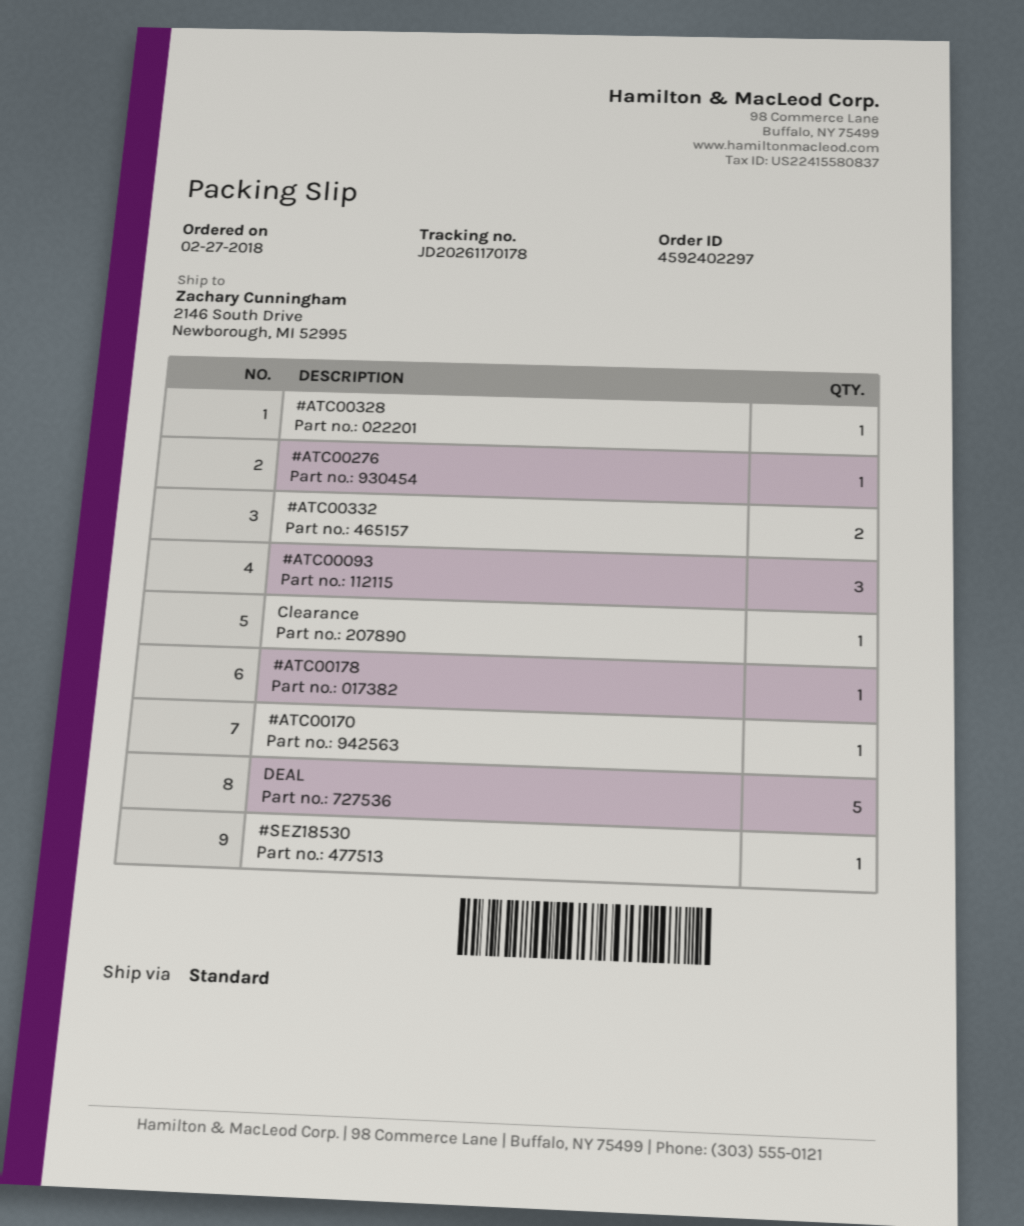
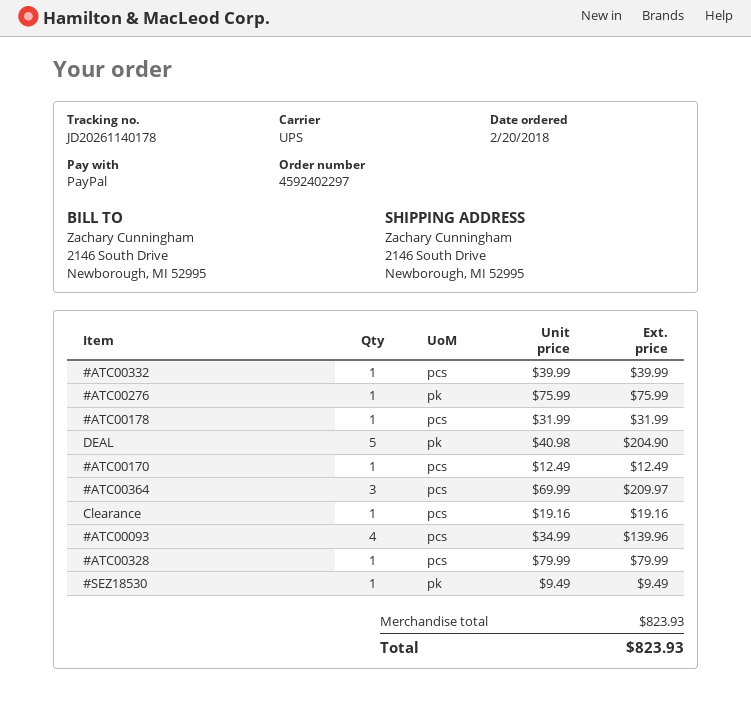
order date: 2018-02-27 -> 2018-02-20
shipping method: standard -> UPS
tracking number: JD20261170178 -> JD20261140178
#ATC00332: 2 -> 1
#ATC00093: 3 -> 4
#ATC00364: none -> 3

